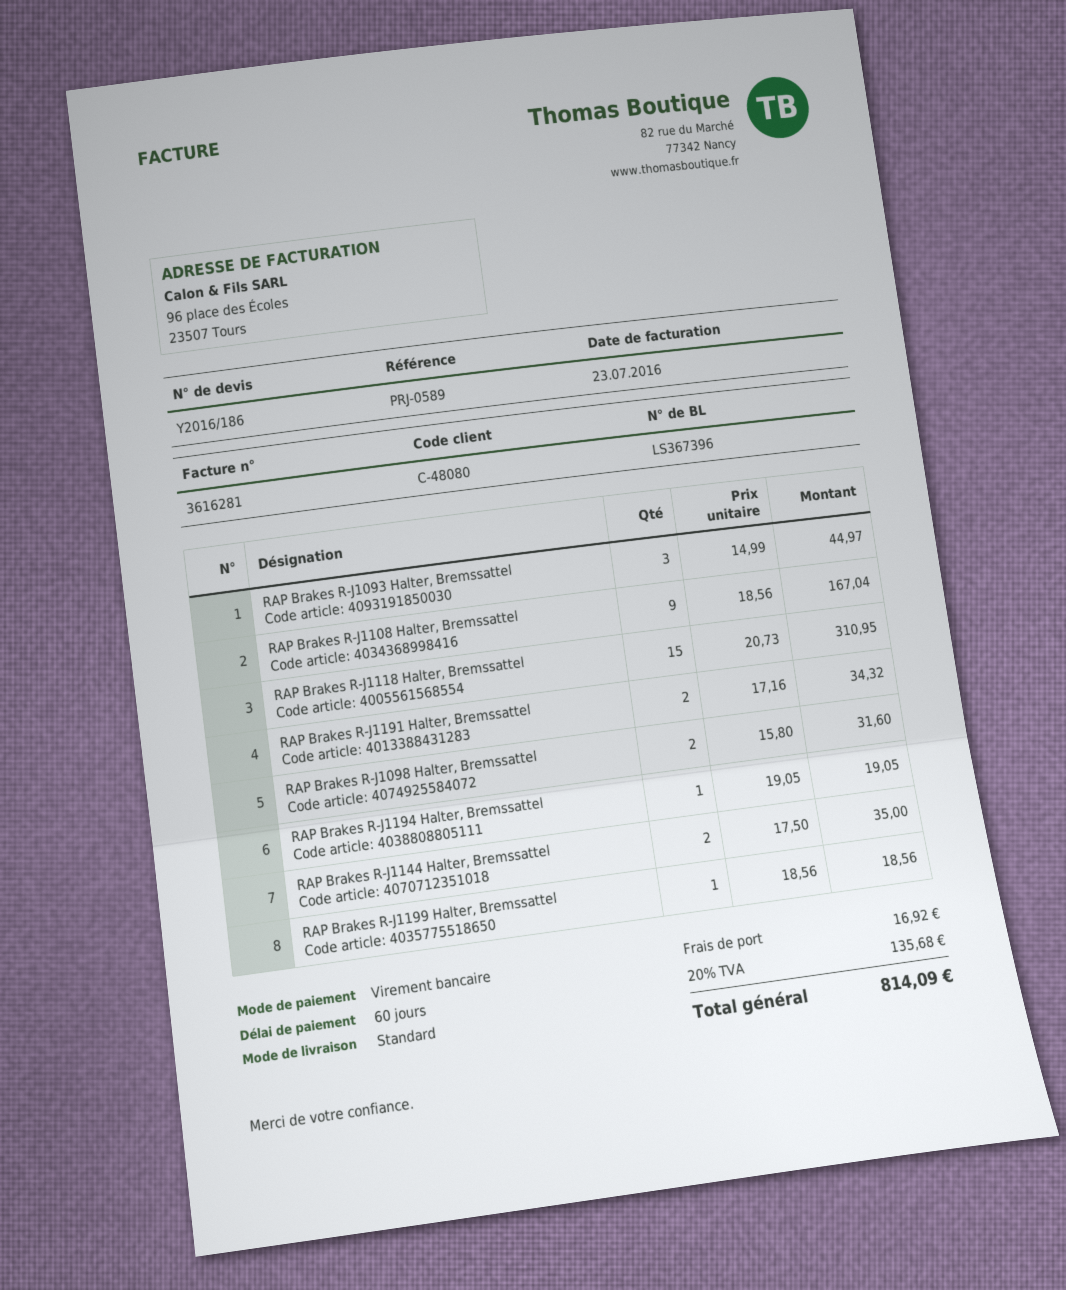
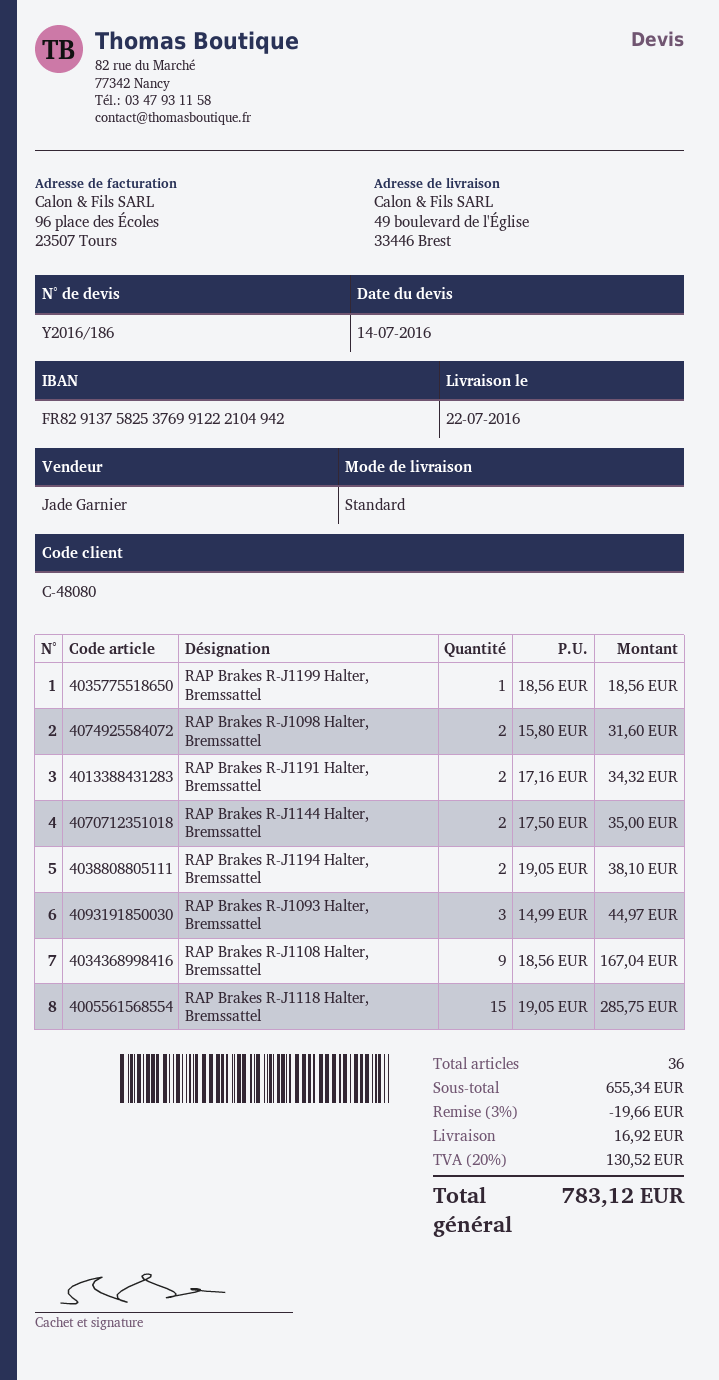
RAP Brakes R-J1118 Halter, Bremssattel: 15 x 20.73 = 310.95 -> 15 x 19.05 = 285.75
RAP Brakes R-J1194 Halter, Bremssattel: 1 x 19.05 = 19.05 -> 2 x 19.05 = 38.10
discount: none -> 3% = 19.66
tax: 20% = 135.68 -> 20% = 130.52
total: 814.09 -> 783.12

